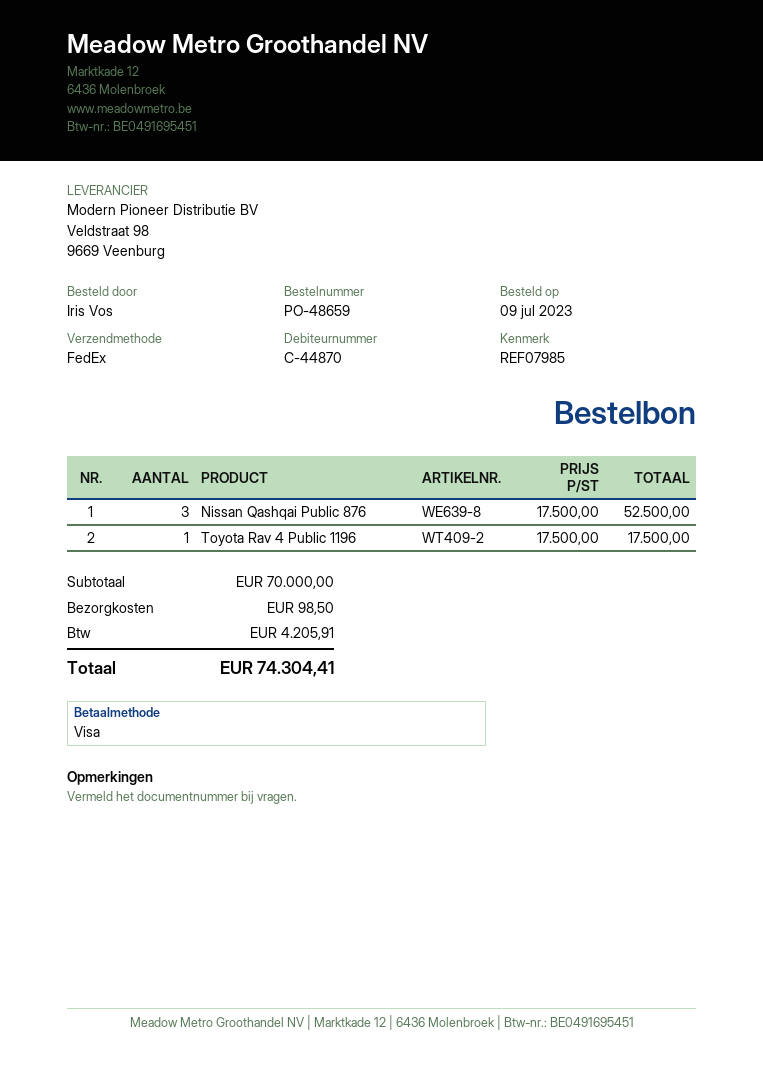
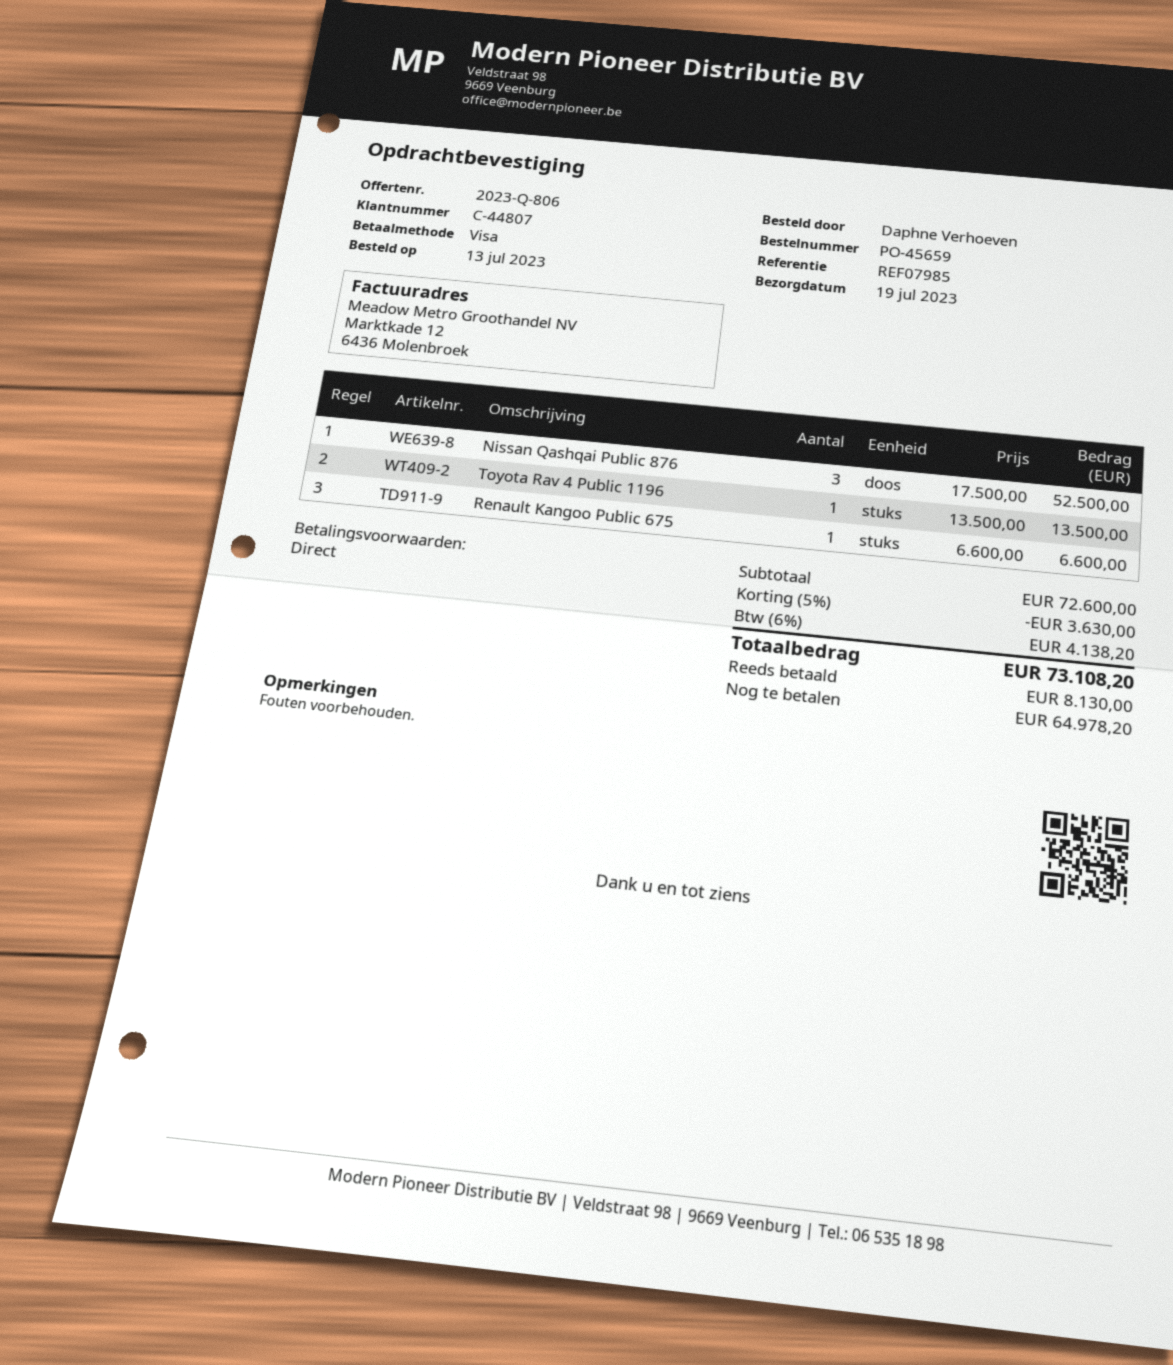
order number: PO-48659 -> PO-45659
order date: 2023-07-09 -> 2023-07-13
customer number: C-44870 -> C-44807
ordered by: Iris Vos -> Daphne Verhoeven
Toyota Rav 4 Public 1196: 1 x 17500.00 = 17500.00 -> 1 x 13500.00 = 13500.00
Renault Kangoo Public 675: none -> 1 x 6600.00 = 6600.00
subtotal: 70000.00 -> 72600.00
discount: none -> 5% = 3630.00
shipping: 98.50 -> none
tax: 4205.91 -> 4138.20
total: 74304.41 -> 73108.20

